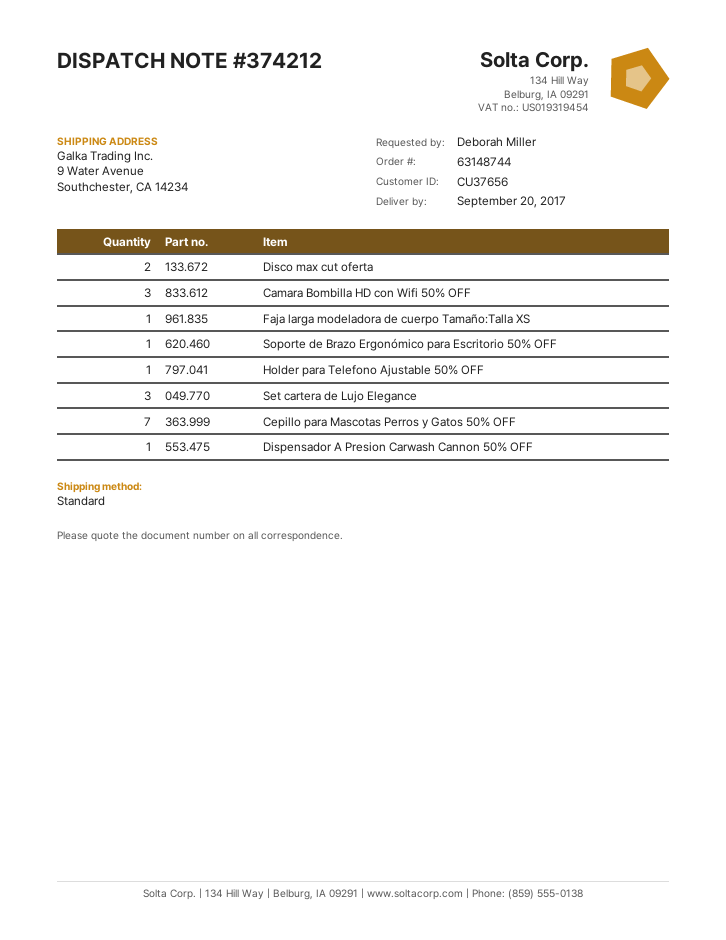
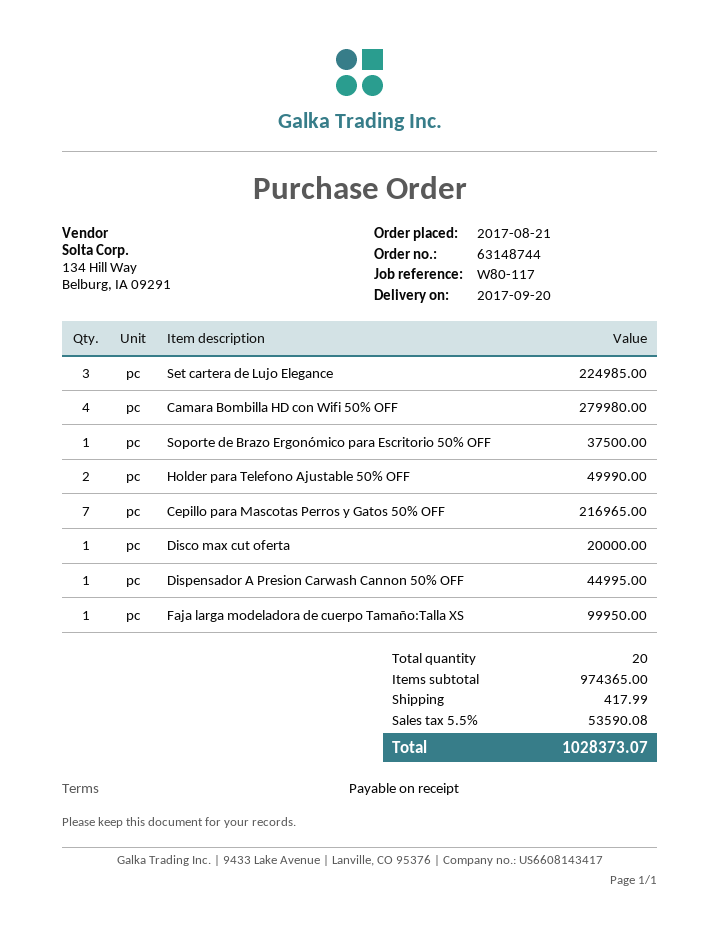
Disco max cut oferta: 2 -> 1
Camara Bombilla HD con Wifi 50% OFF: 3 -> 4
Holder para Telefono Ajustable 50% OFF: 1 -> 2

